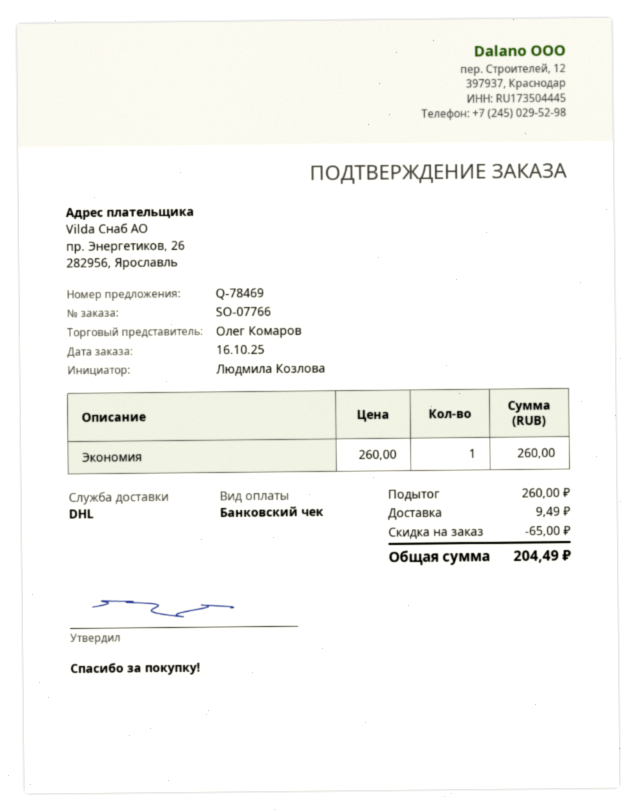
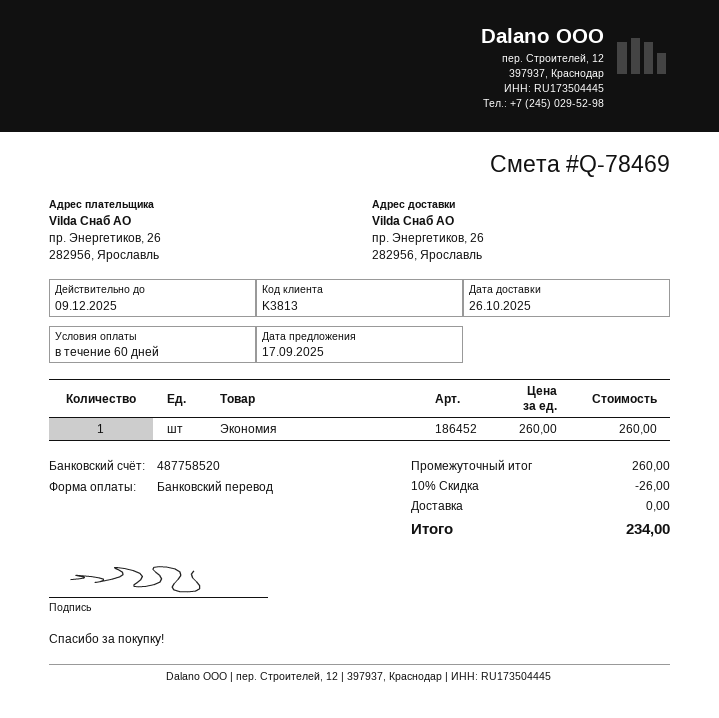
payment method: cheque -> bank transfer
discount: 65.00 -> 26.00
shipping: 9.49 -> 0.00
total: 204.49 -> 234.00

